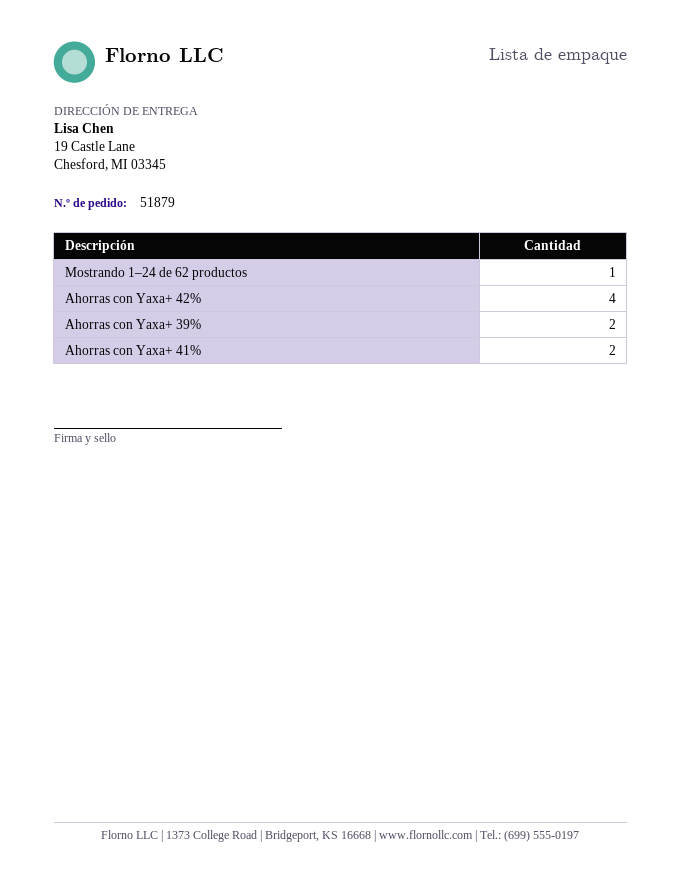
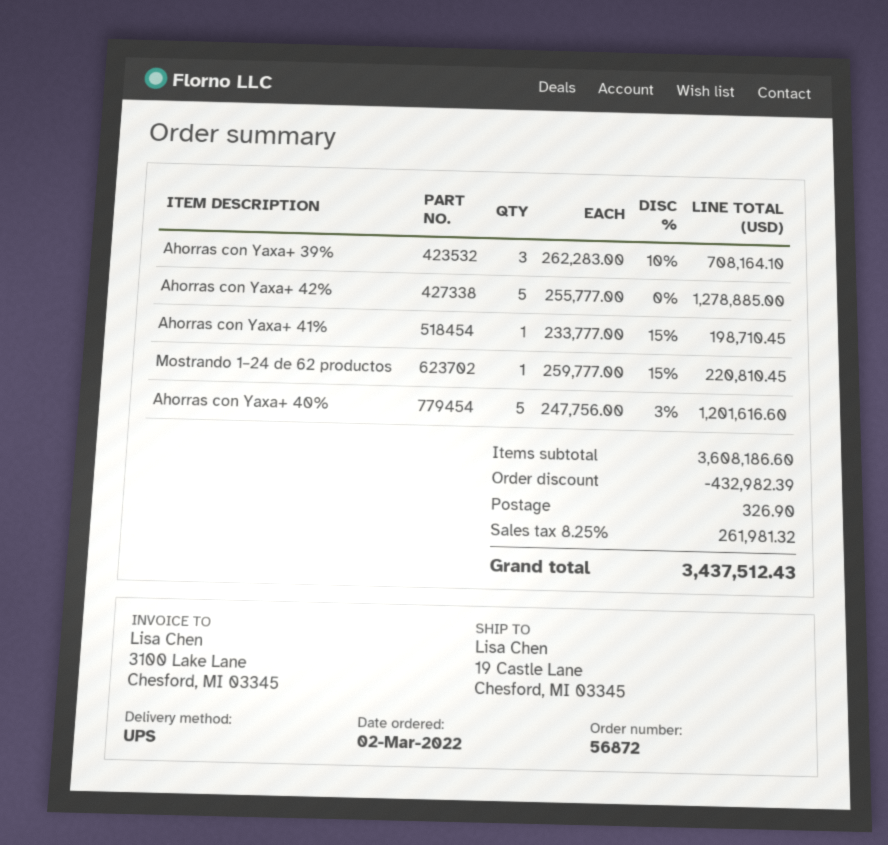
order number: 51879 -> 56872
Ahorras con Yaxa+ 42%: 4 -> 5
Ahorras con Yaxa+ 39%: 2 -> 3
Ahorras con Yaxa+ 41%: 2 -> 1
Ahorras con Yaxa+ 40%: none -> 5

